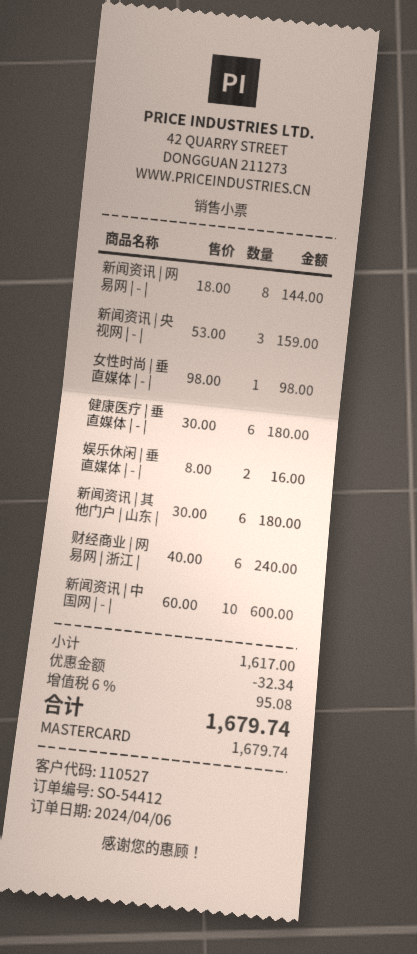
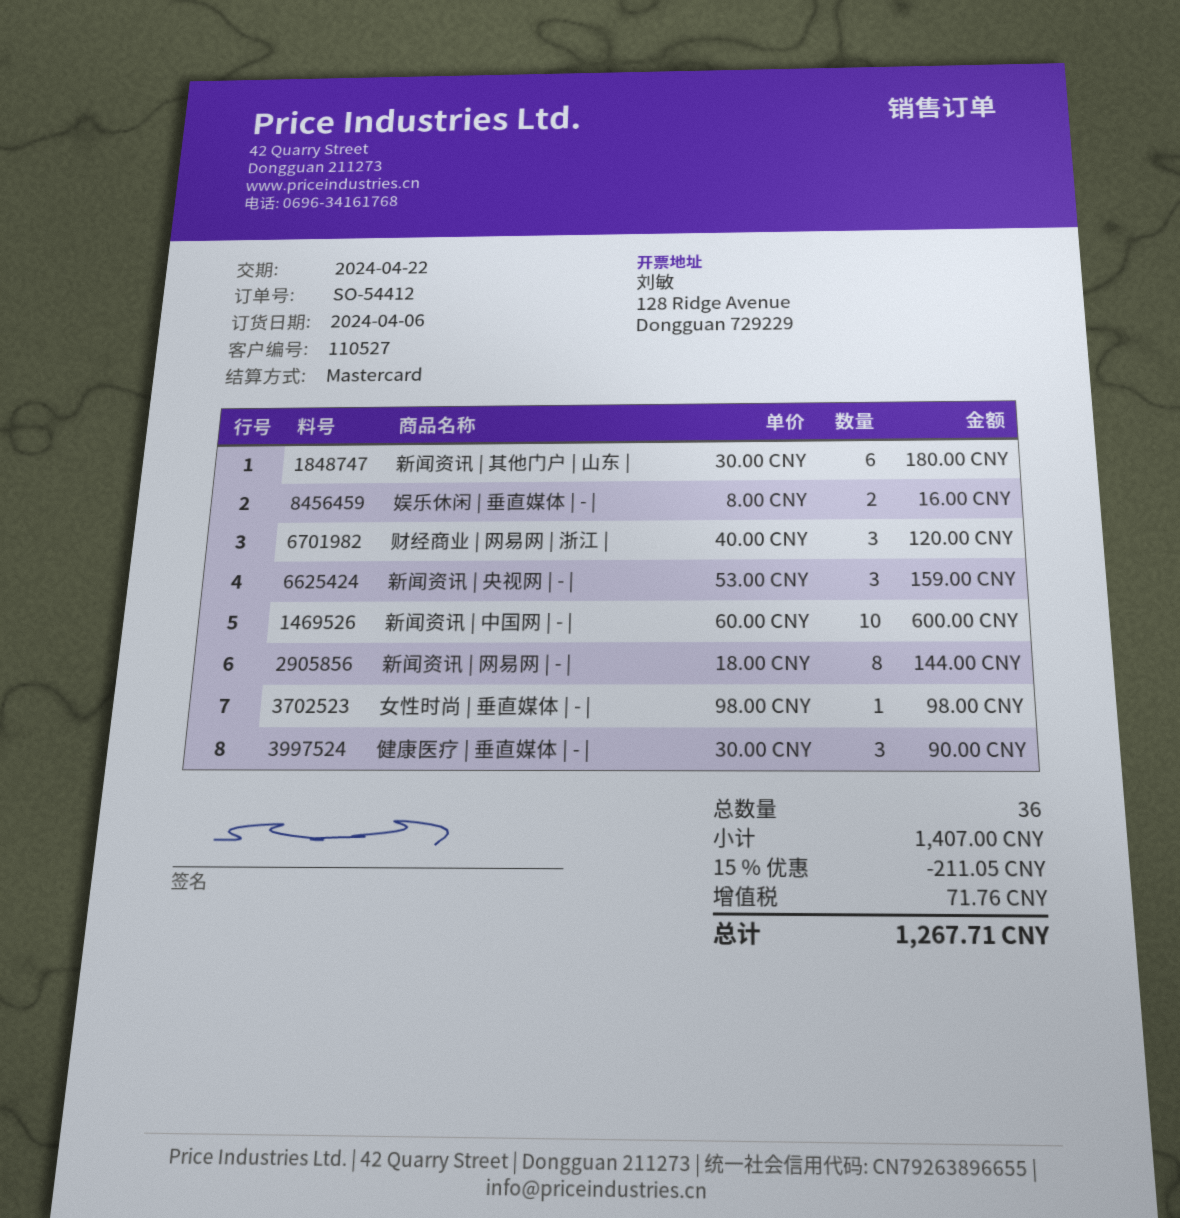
健康医疗 | 垂直媒体 | - |: 6 x 30.00 = 180.00 -> 3 x 30.00 = 90.00
财经商业 | 网易网 | 浙江 |: 6 x 40.00 = 240.00 -> 3 x 40.00 = 120.00
subtotal: 1617.00 -> 1407.00
discount: 32.34 -> 211.05
tax: 95.08 -> 71.76
total: 1679.74 -> 1267.71

